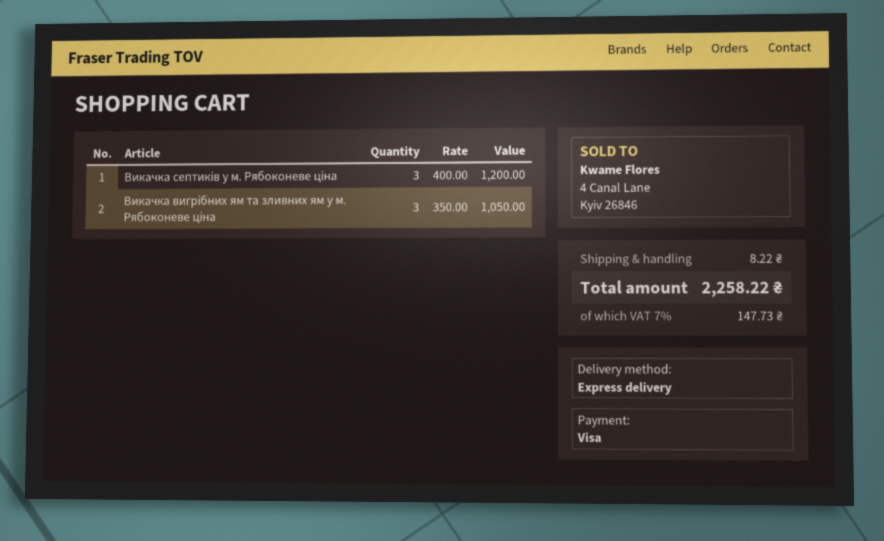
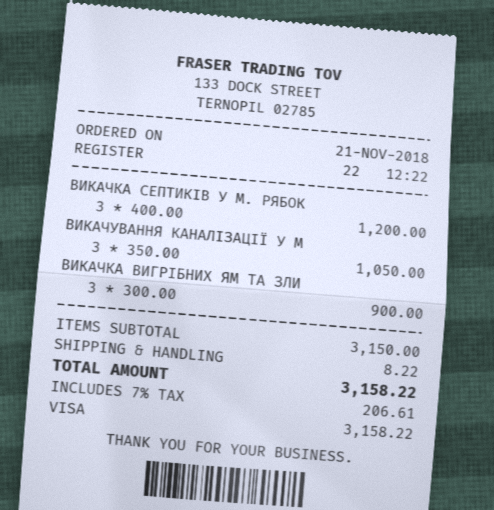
Викачка вигрібних ям та зливних ям у м. Рябоконеве ціна: 3 x 350.00 = 1050.00 -> 3 x 300.00 = 900.00
ВИКАЧУВАННЯ КАНАЛІЗАЦІЇ У М: none -> 3 x 350.00 = 1050.00
tax: 7% = 147.73 -> 7% = 206.61
total: 2258.22 -> 3158.22

